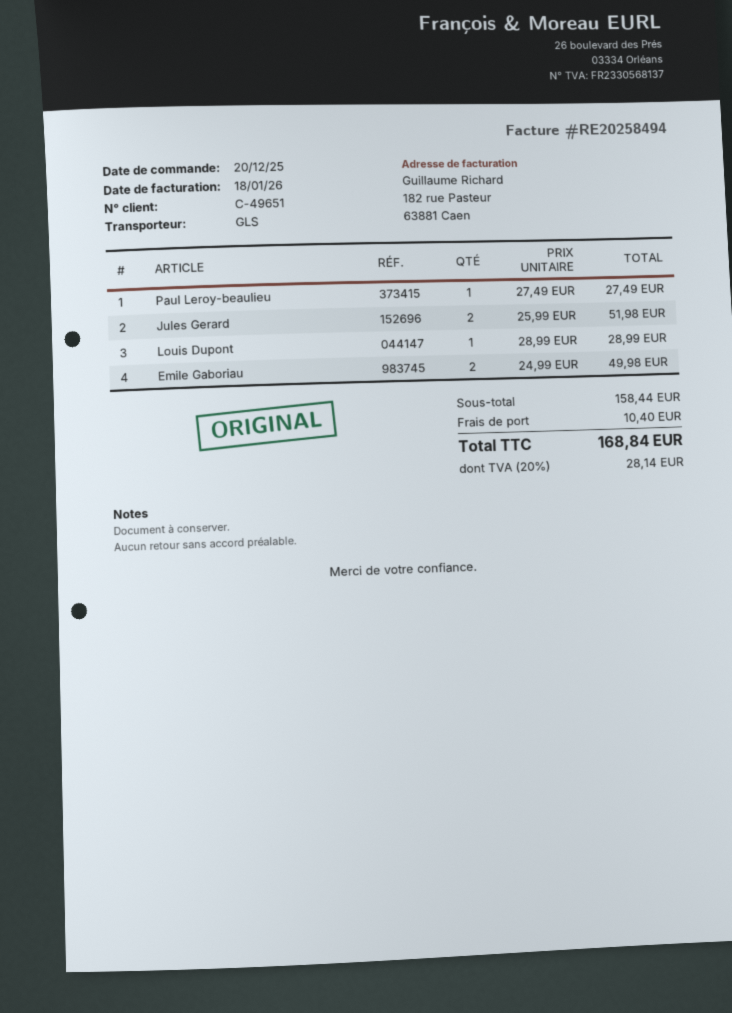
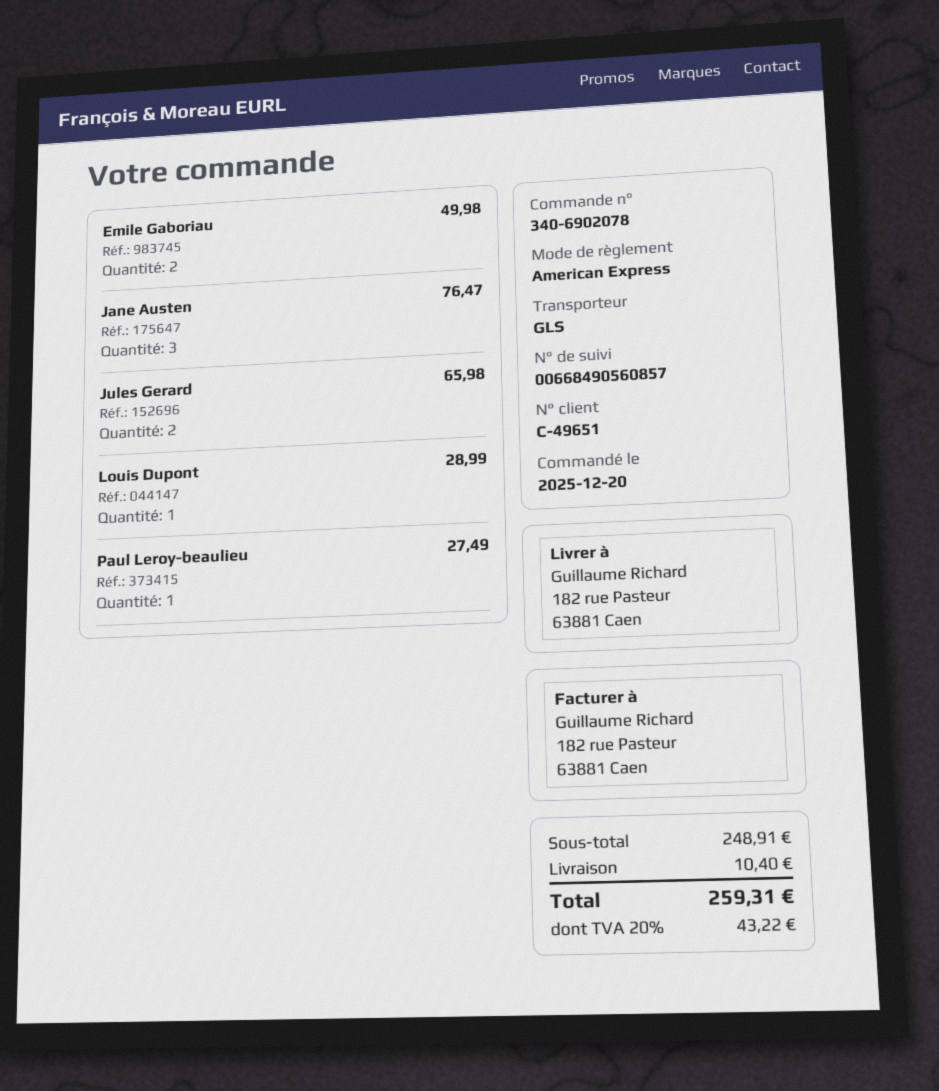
Jules Gerard: 2 for 51.98 -> 2 for 65.98
Jane Austen: none -> 3 for 76.47
subtotal: 158.44 -> 248.91
tax: 20% = 28.14 -> 20% = 43.22
total: 168.84 -> 259.31

